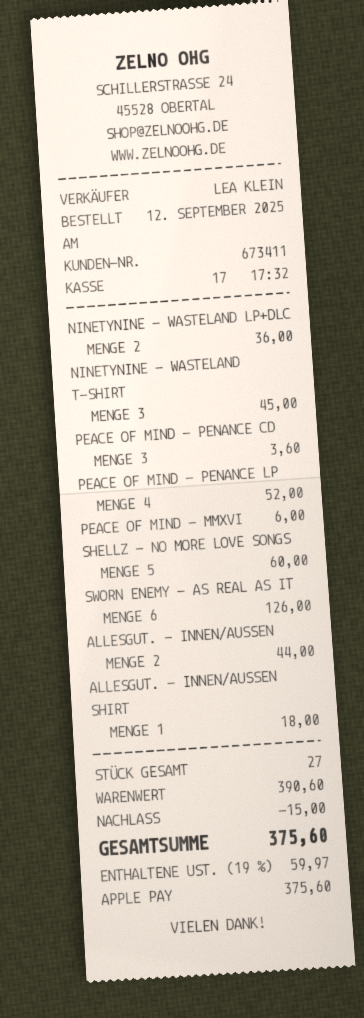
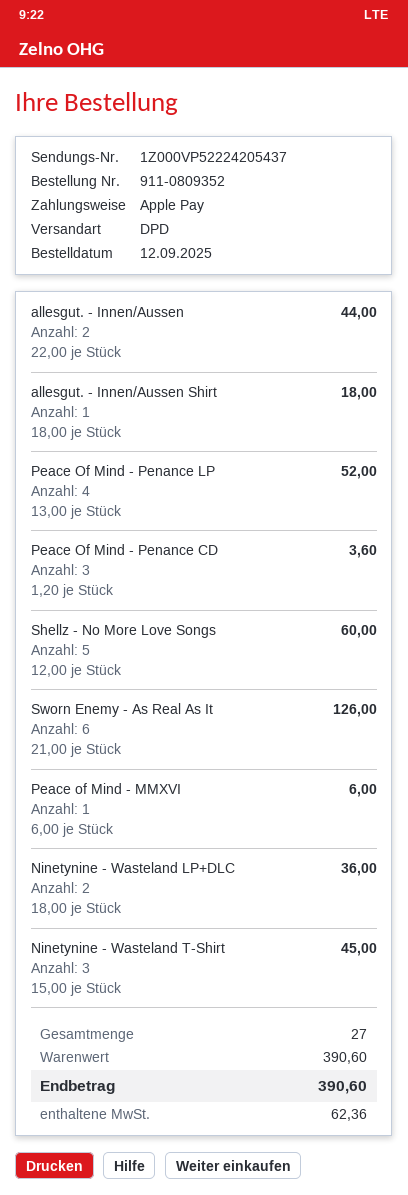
discount: 15.00 -> none
tax: 59.97 -> 62.36
total: 375.60 -> 390.60

